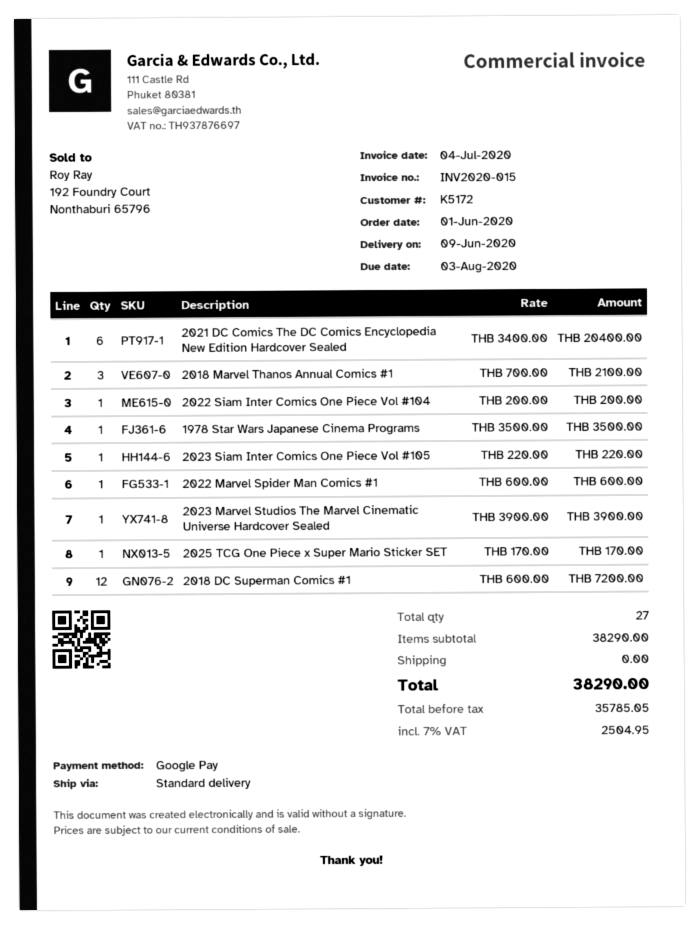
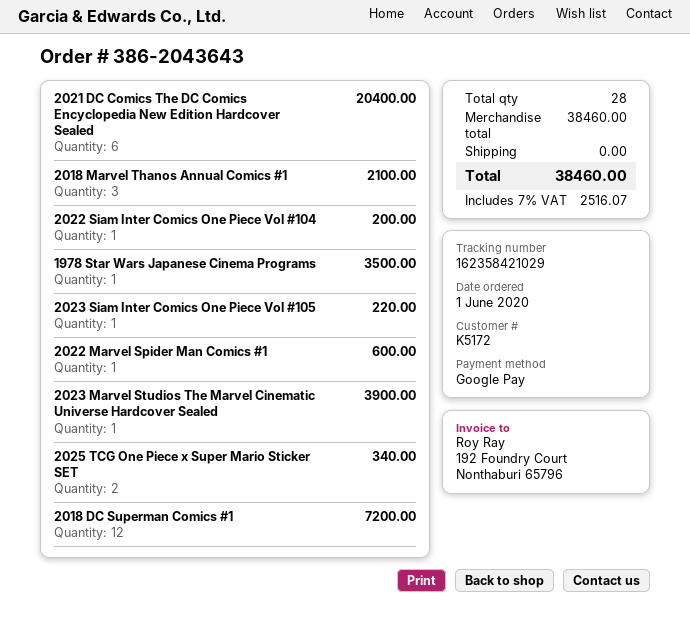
2025 TCG One Piece x Super Mario Sticker SET: 1 for 170.00 -> 2 for 340.00
total quantity: 27 -> 28
subtotal: 38290.00 -> 38460.00
tax: 7% = 2504.95 -> 7% = 2516.07
total: 38290.00 -> 38460.00

